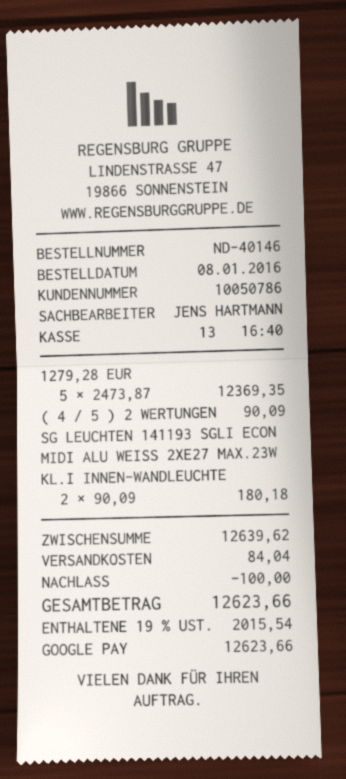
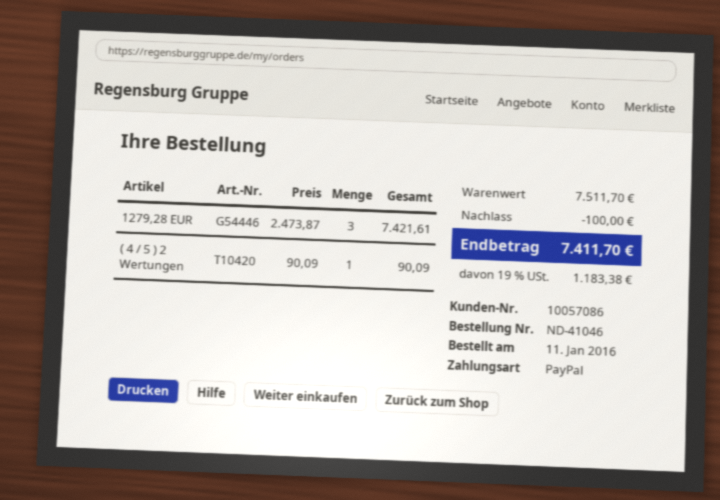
order number: ND-40146 -> ND-41046
order date: 2016-01-08 -> 2016-01-11
customer number: 10050786 -> 10057086
payment method: Google Pay -> PayPal
1279,28 EUR: 5 x 2473.87 = 12369.35 -> 3 x 2473.87 = 7421.61
SG LEUCHTEN 141193 SGLI ECON MIDI ALU WEISS 2XE27 MAX.23W KL.I INNEN-WANDLEUCHTE: 2 x 90.09 = 180.18 -> none
subtotal: 12639.62 -> 7511.70
shipping: 84.04 -> none
tax: 19% = 2015.54 -> 19% = 1183.38
total: 12623.66 -> 7411.70

